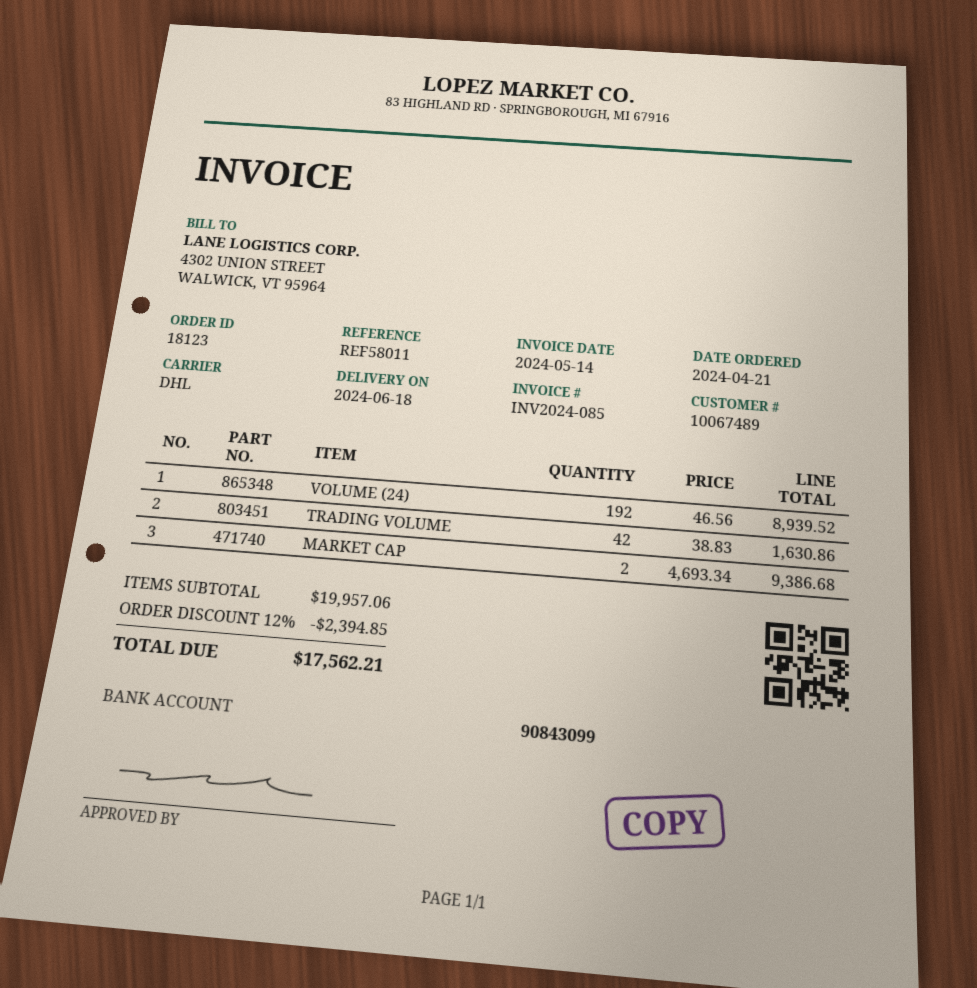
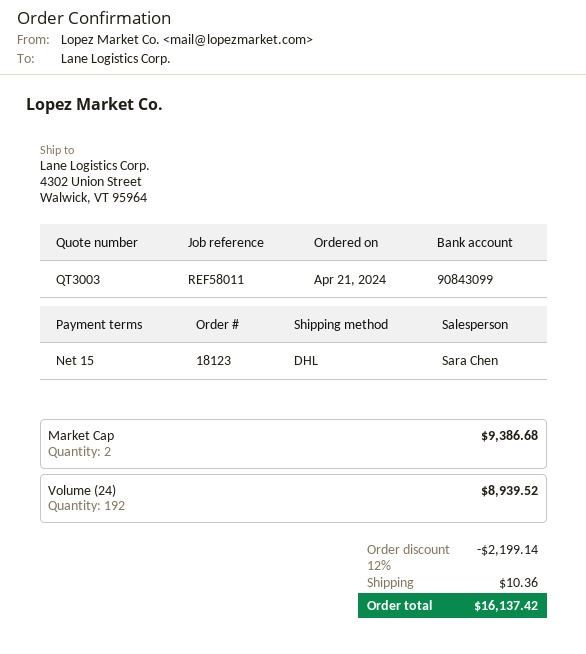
TRADING VOLUME: 42 for 1630.86 -> none
discount: 12% = 2394.85 -> 12% = 2199.14
shipping: none -> 10.36
total: 17562.21 -> 16137.42

